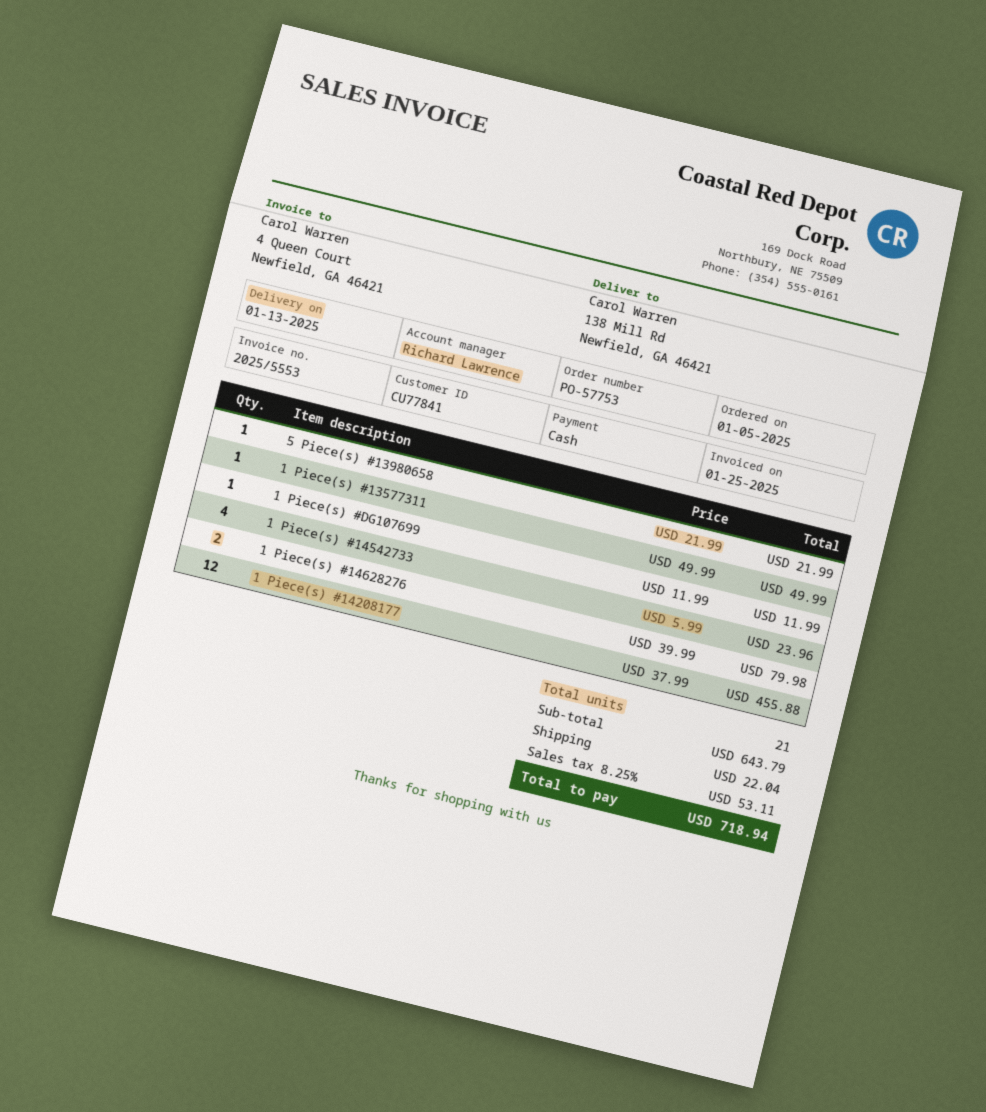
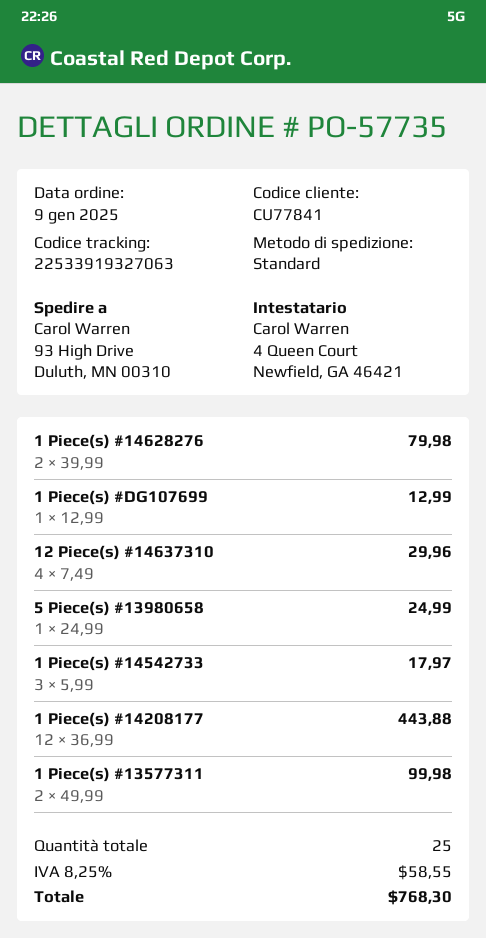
order number: PO-57753 -> PO-57735
order date: 2025-01-05 -> 2025-01-09
ship to: 138 Mill Rd, Newfield, GA 46421 -> 93 High Drive, Duluth, MN 00310
5 Piece(s) #13980658: 1 x 21.99 = 21.99 -> 1 x 24.99 = 24.99
1 Piece(s) #13577311: 1 x 49.99 = 49.99 -> 2 x 49.99 = 99.98
1 Piece(s) #DG107699: 1 x 11.99 = 11.99 -> 1 x 12.99 = 12.99
1 Piece(s) #14542733: 4 x 5.99 = 23.96 -> 3 x 5.99 = 17.97
1 Piece(s) #14208177: 12 x 37.99 = 455.88 -> 12 x 36.99 = 443.88
12 Piece(s) #14637310: none -> 4 x 7.49 = 29.96
total quantity: 21 -> 25
shipping: 22.04 -> none
tax: 8.25% = 53.11 -> 8.25% = 58.55
total: 718.94 -> 768.30

